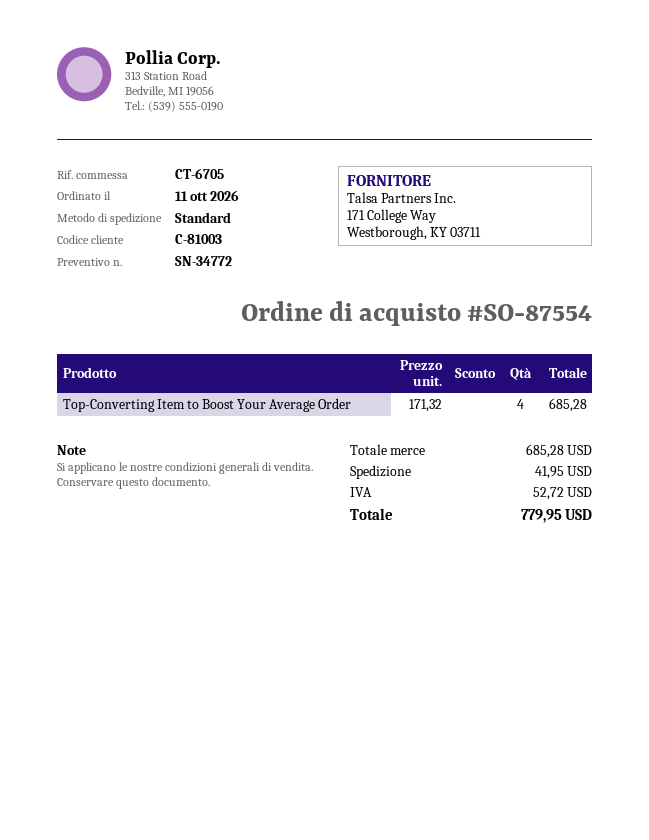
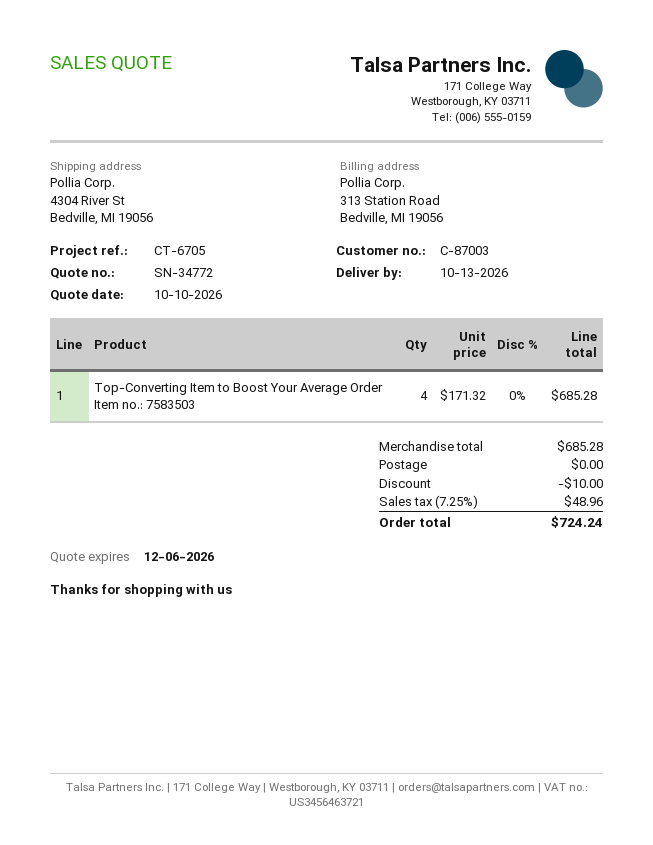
customer number: C-81003 -> C-87003
discount: none -> 10.00
shipping: 41.95 -> 0.00
tax: 52.72 -> 48.96
total: 779.95 -> 724.24

